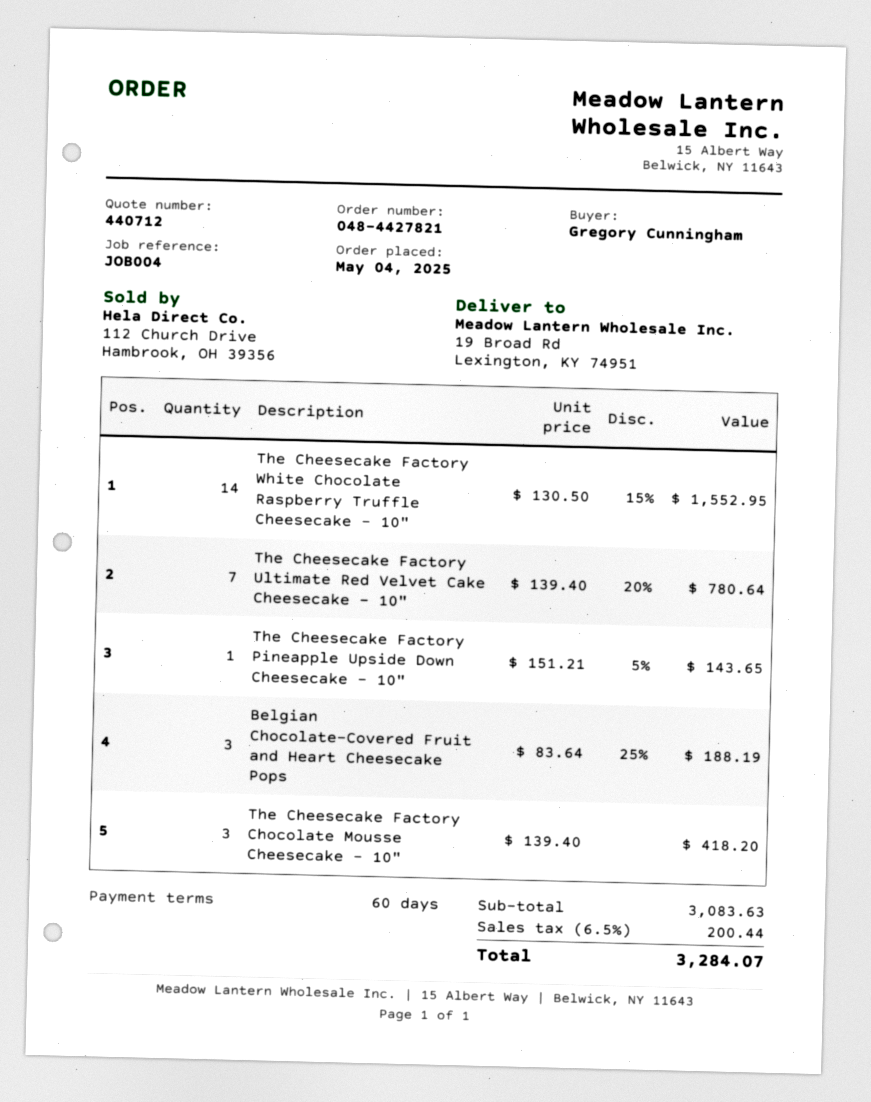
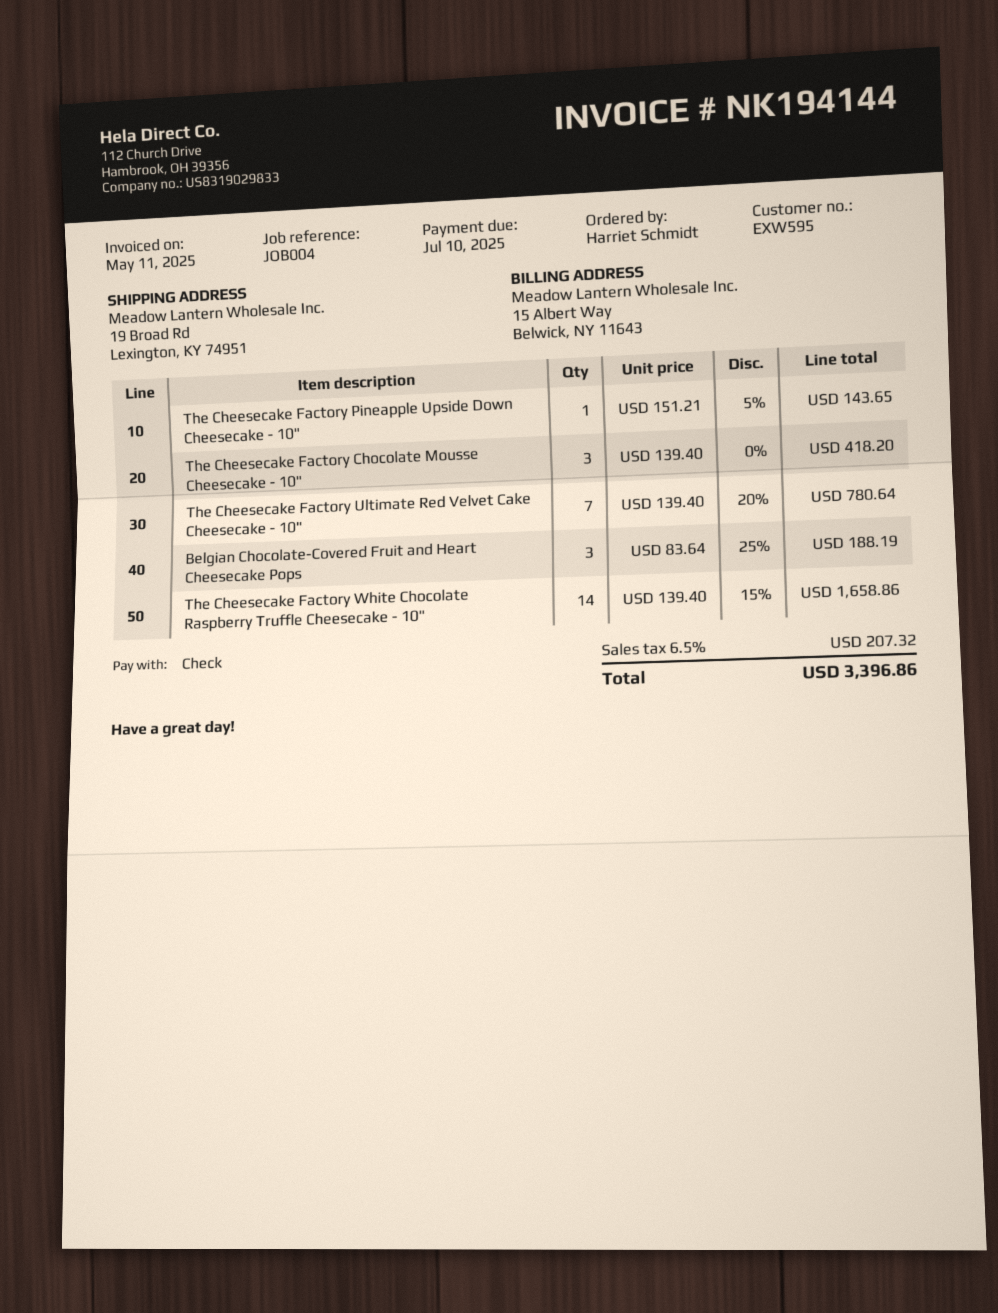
ordered by: Gregory Cunningham -> Harriet Schmidt
The Cheesecake Factory White Chocolate Raspberry Truffle Cheesecake - 10": 14 x 130.50 - 15% = 1552.95 -> 14 x 139.40 - 15% = 1658.86
tax: 6.5% = 200.44 -> 6.5% = 207.32
total: 3284.07 -> 3396.86

